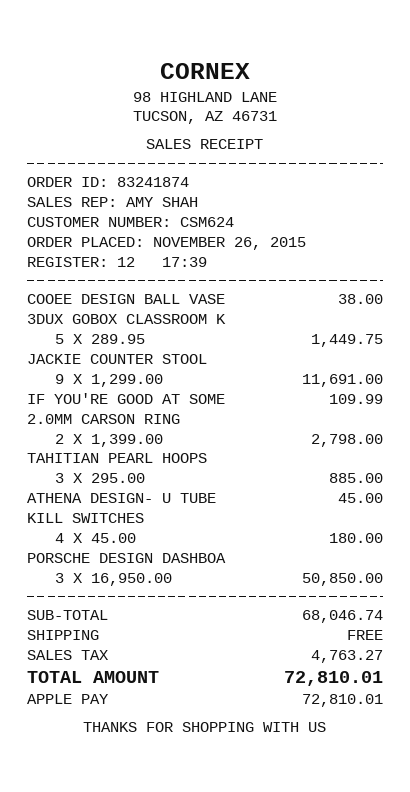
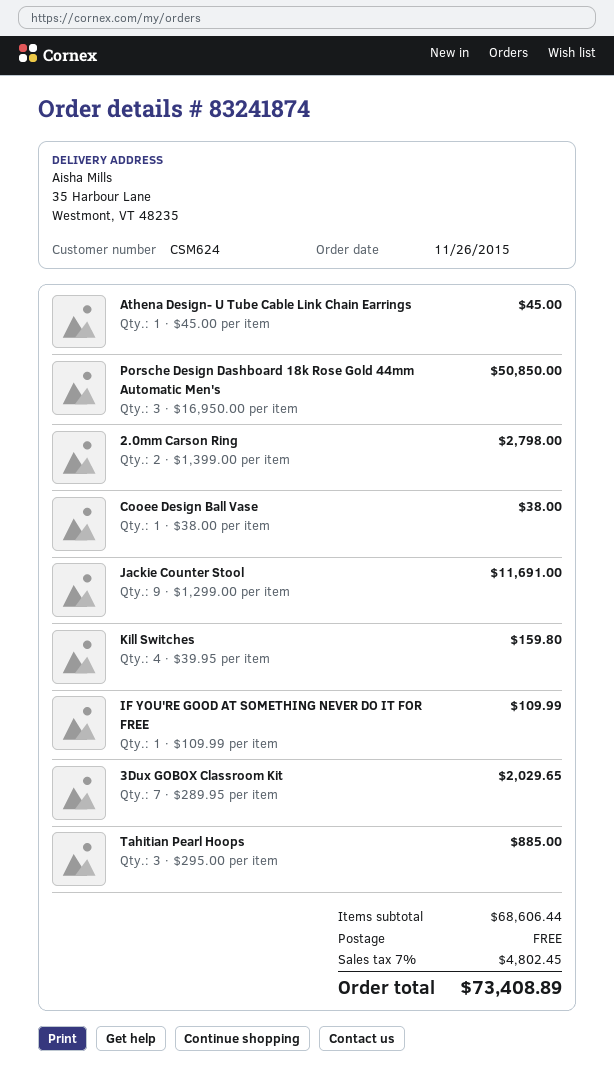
3DUX GOBOX CLASSROOM K: 5 x 289.95 = 1449.75 -> 7 x 289.95 = 2029.65
KILL SWITCHES: 4 x 45.00 = 180.00 -> 4 x 39.95 = 159.80
subtotal: 68046.74 -> 68606.44
tax: 4763.27 -> 4802.45
total: 72810.01 -> 73408.89

